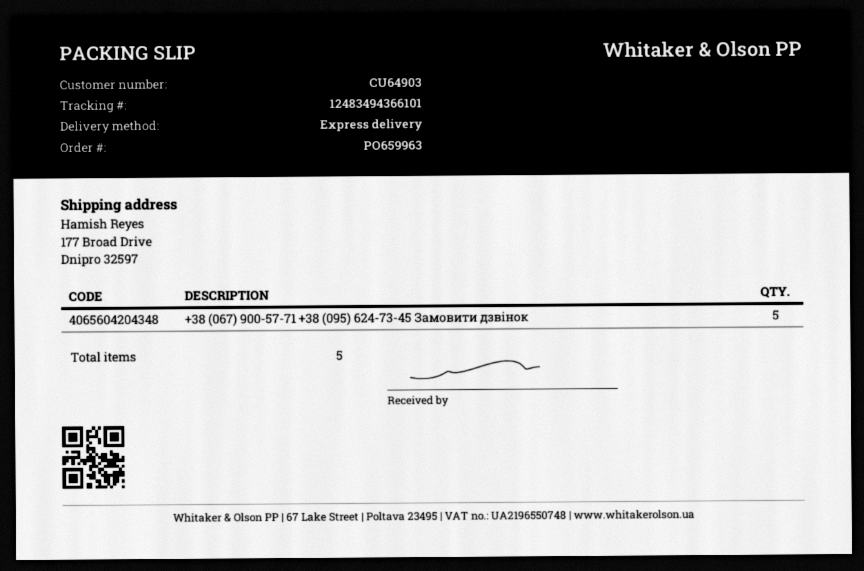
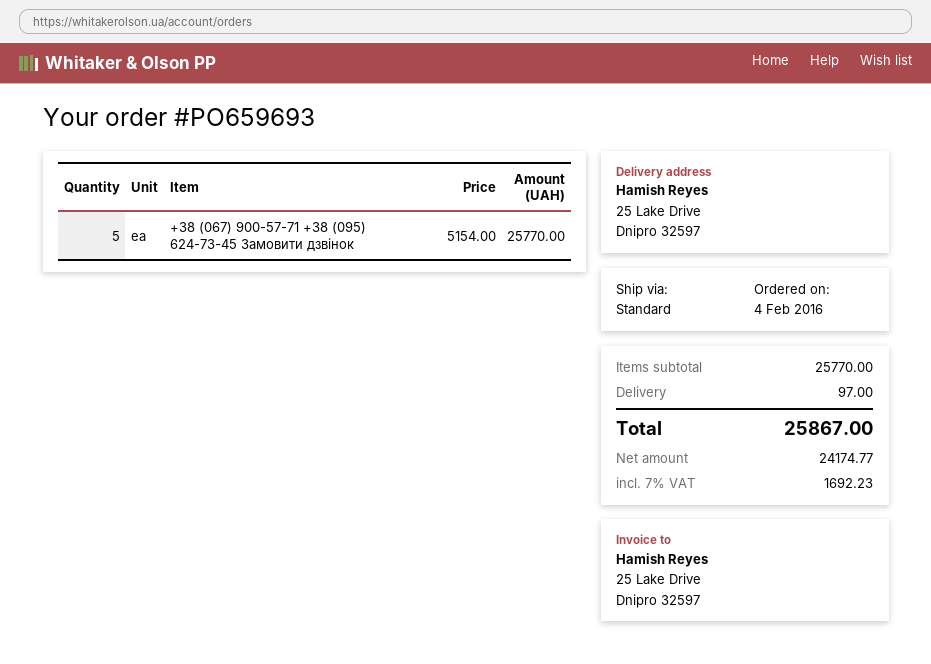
order number: PO659963 -> PO659693
shipping method: express -> standard
ship to: 177 Broad Drive, Dnipro 32597 -> 25 Lake Drive, Dnipro 32597

